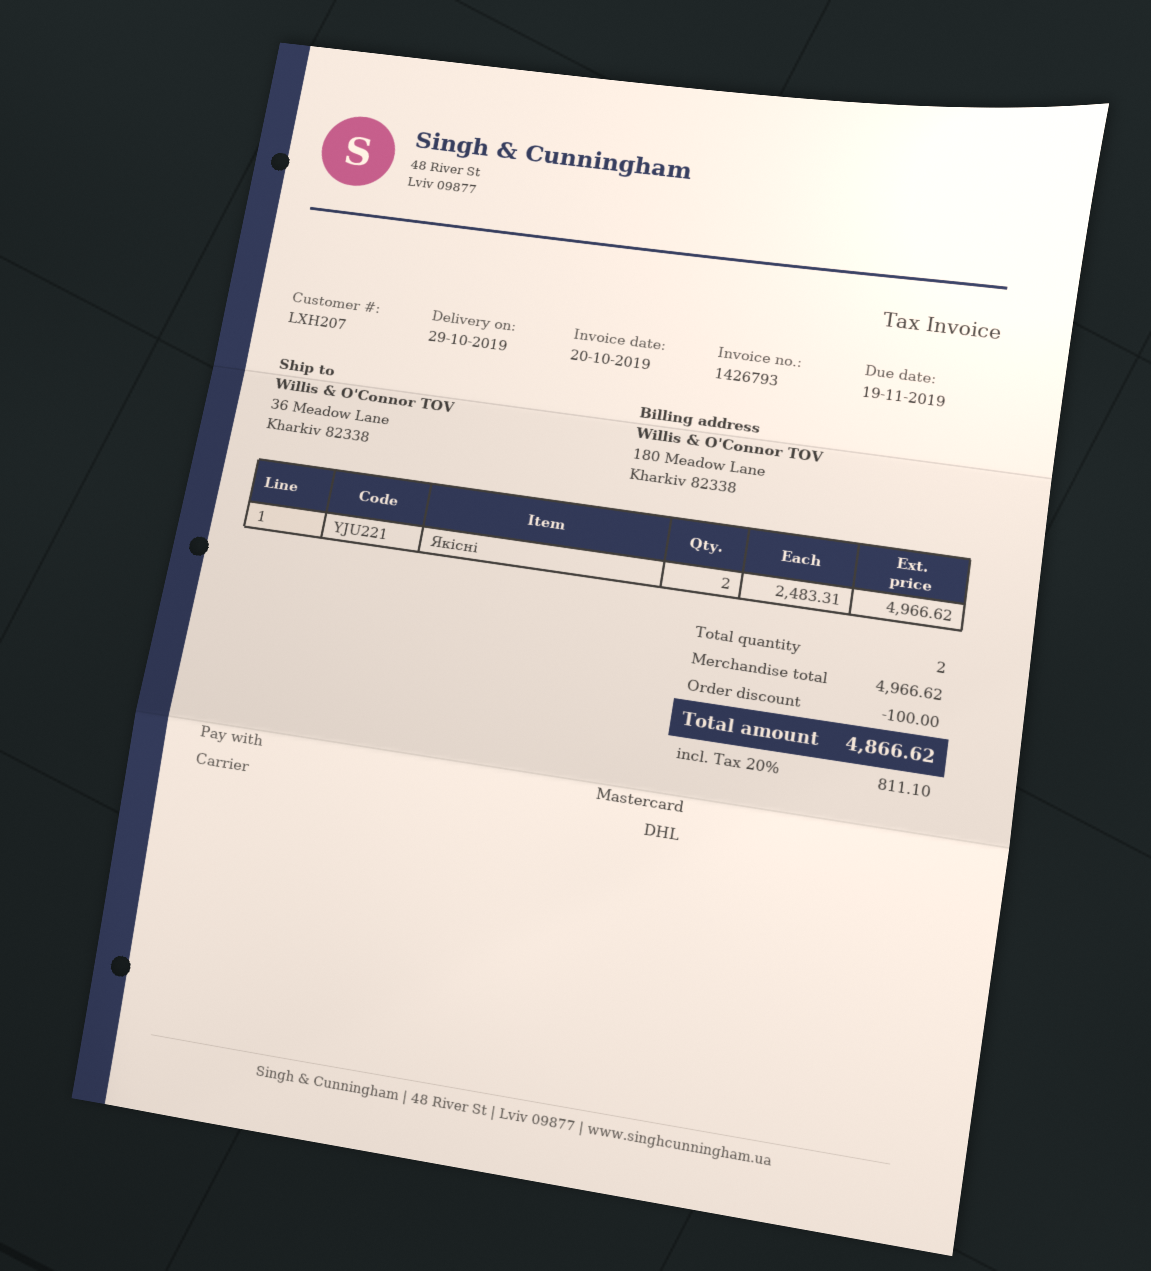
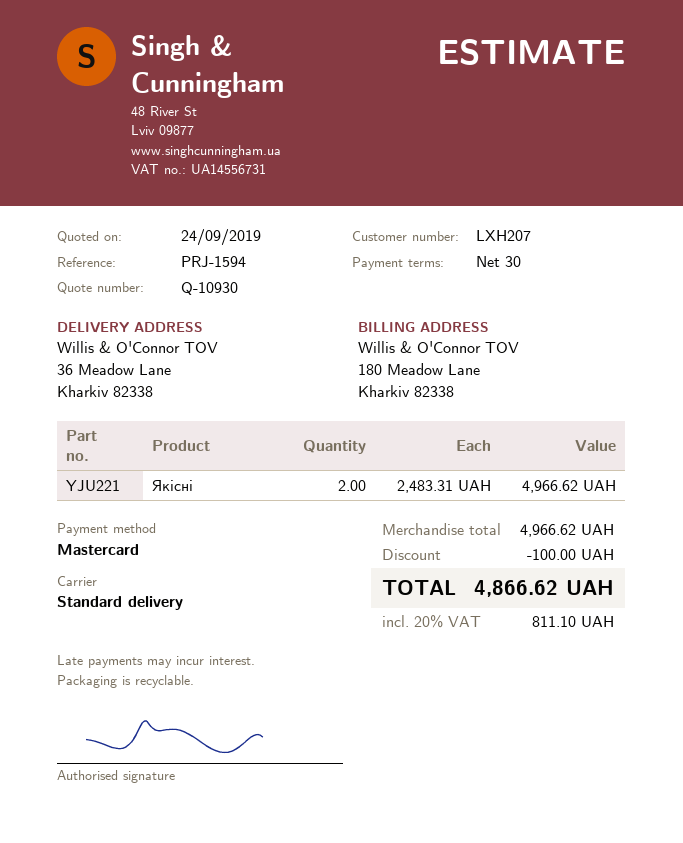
shipping method: DHL -> standard

